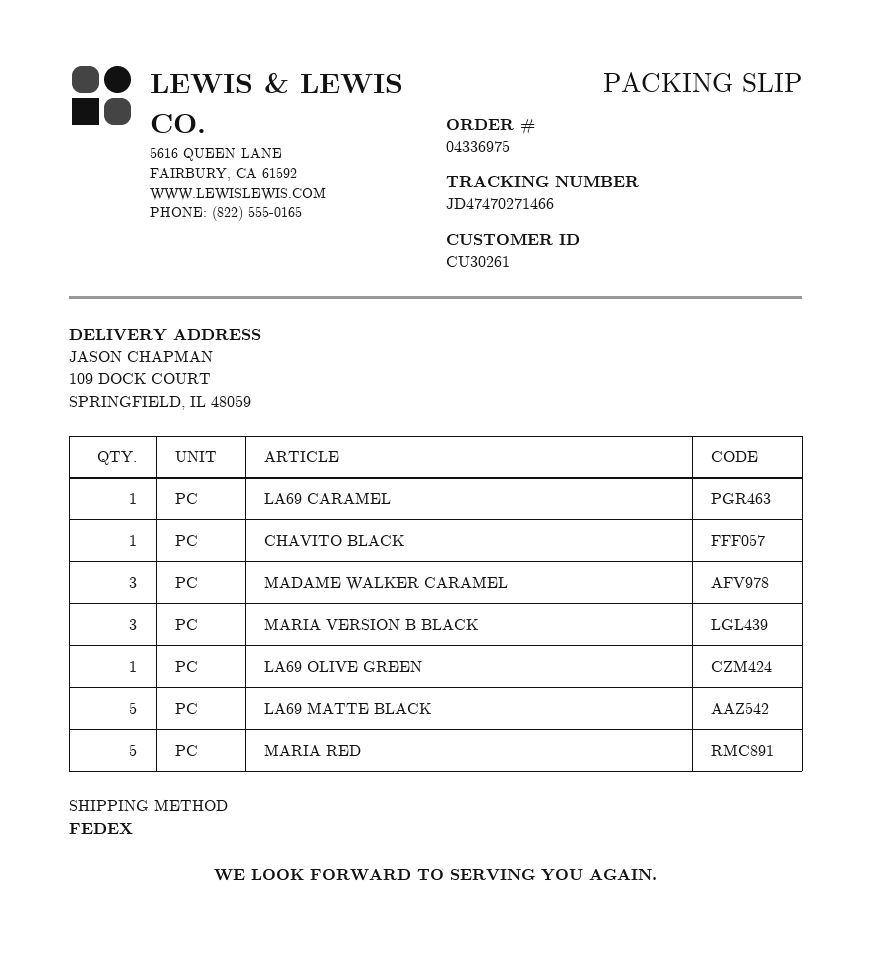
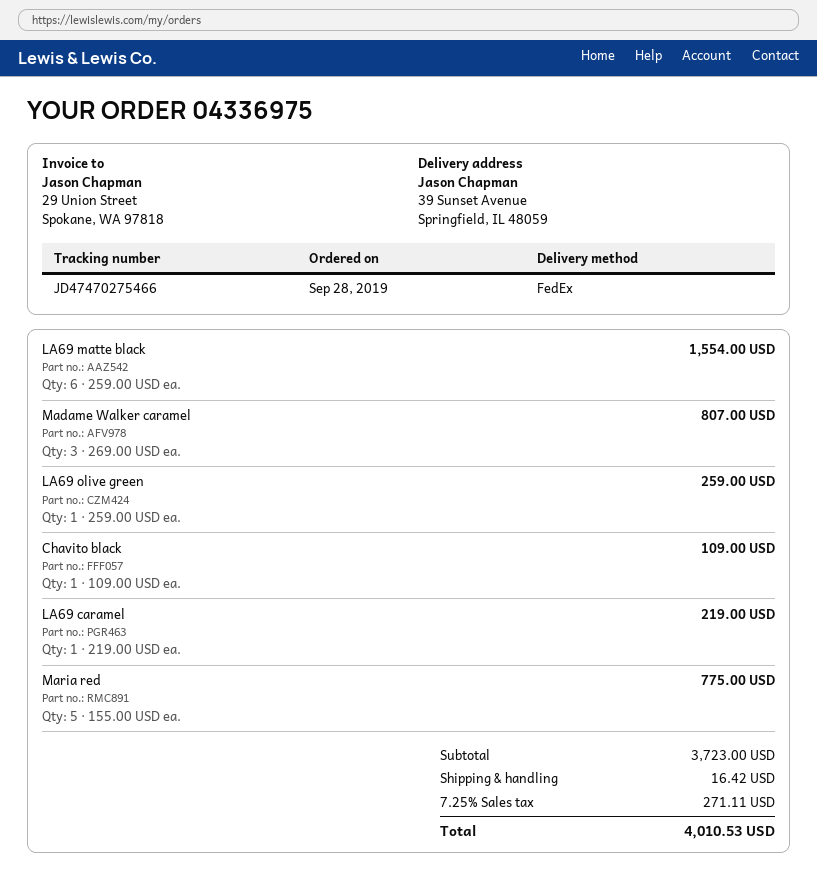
tracking number: JD47470271466 -> JD47470275466
ship to: 109 DOCK COURT, SPRINGFIELD, IL 48059 -> 39 Sunset Avenue, Springfield, IL 48059
MARIA VERSION B BLACK: 3 -> none
LA69 MATTE BLACK: 5 -> 6

